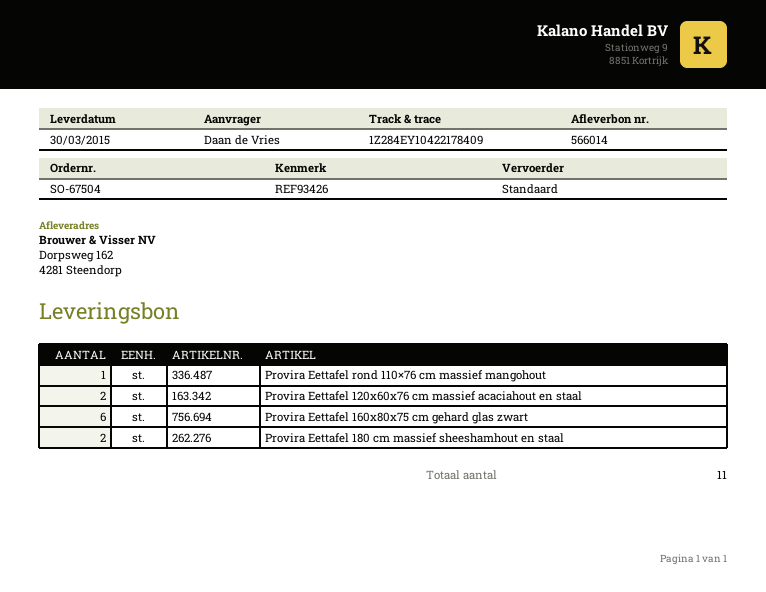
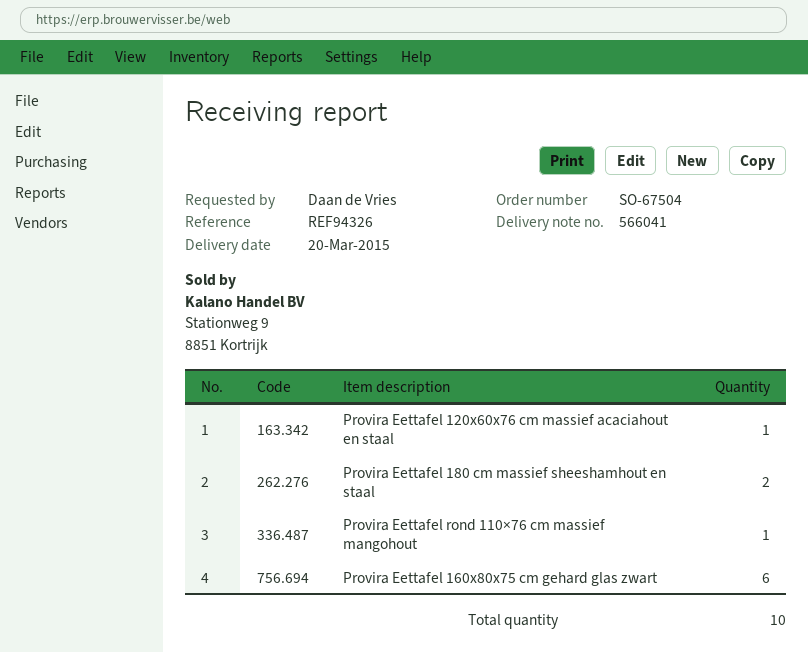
delivery note number: 566014 -> 566041
delivery date: 2015-03-30 -> 2015-03-20
reference: REF93426 -> REF94326
Provira Eettafel 120x60x76 cm massief acaciahout en staal: 2 -> 1
total quantity: 11 -> 10

